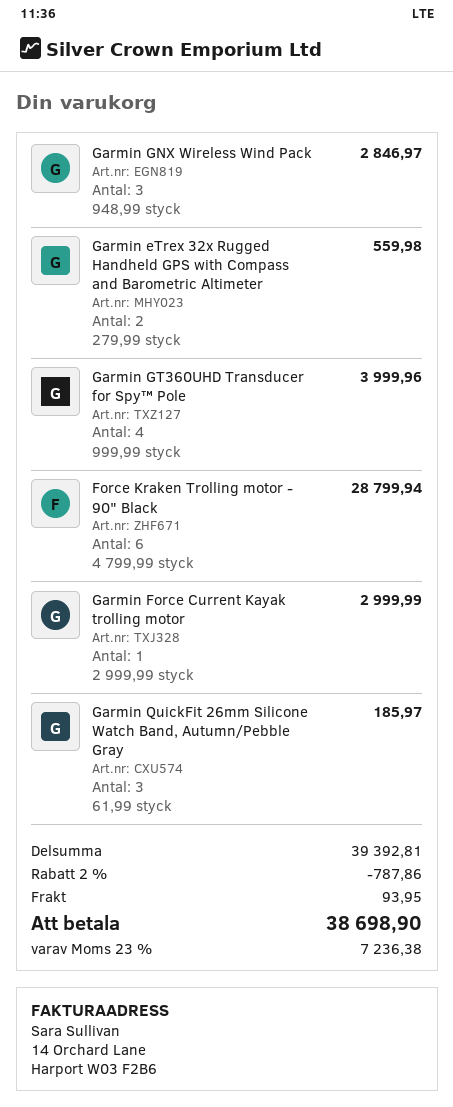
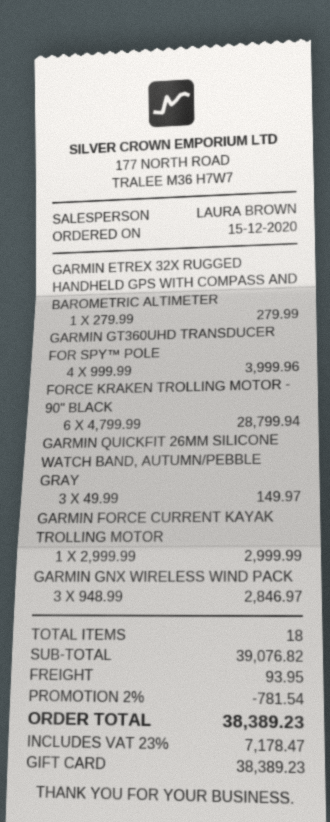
Garmin eTrex 32x Rugged Handheld GPS with Compass and Barometric Altimeter: 2 x 279.99 = 559.98 -> 1 x 279.99 = 279.99
Garmin QuickFit 26mm Silicone Watch Band, Autumn/Pebble Gray: 3 x 61.99 = 185.97 -> 3 x 49.99 = 149.97
subtotal: 39392.81 -> 39076.82
discount: 2% = 787.86 -> 2% = 781.54
tax: 23% = 7236.38 -> 23% = 7178.47
total: 38698.90 -> 38389.23

